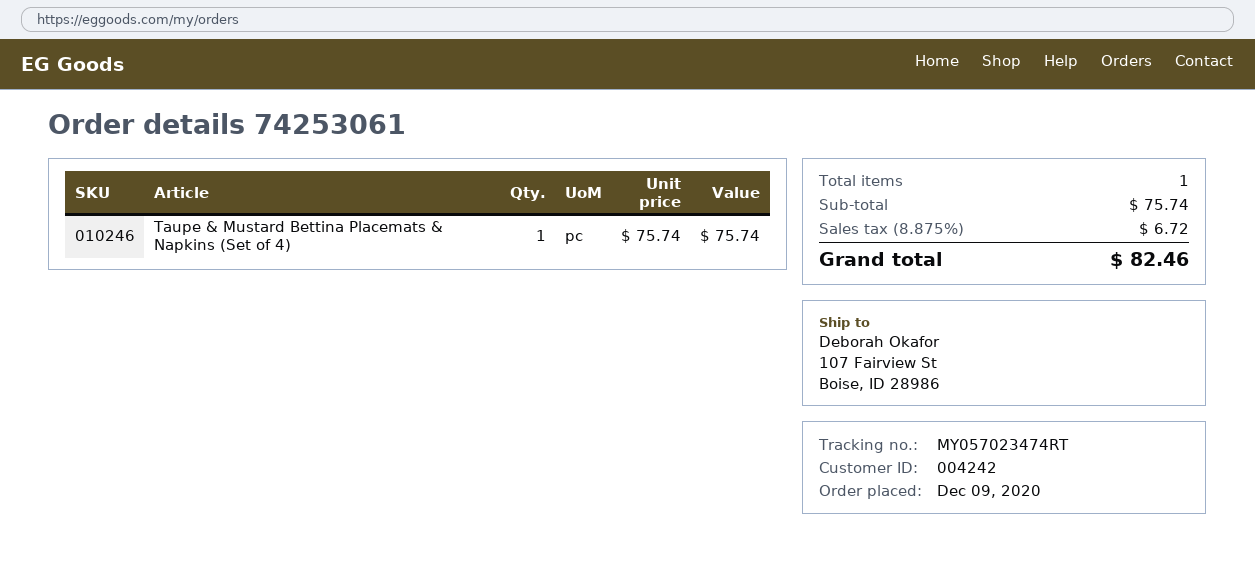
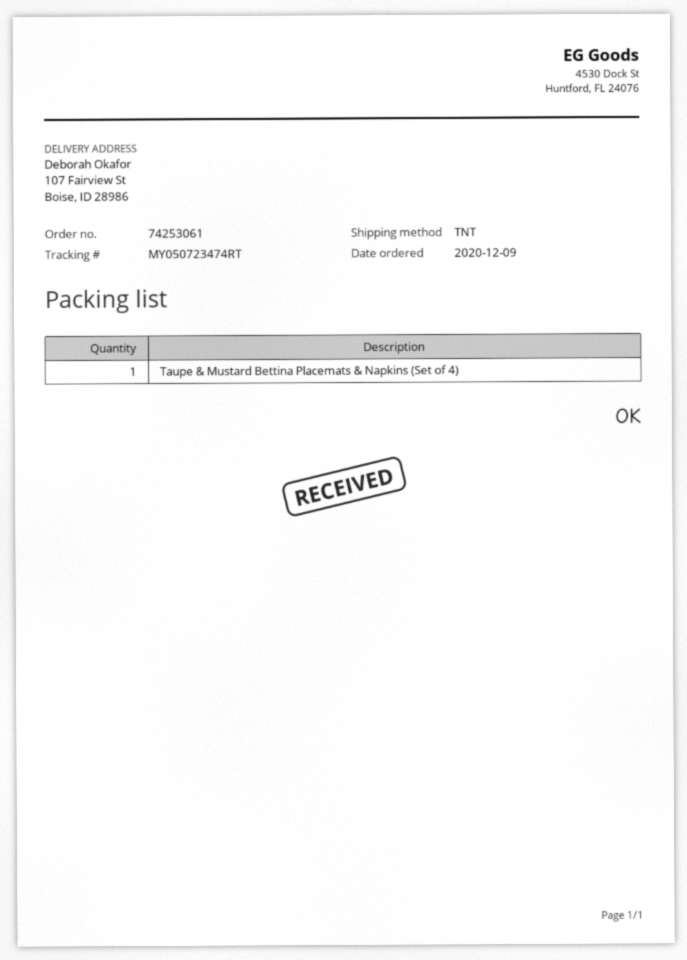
tracking number: MY057023474RT -> MY050723474RT

